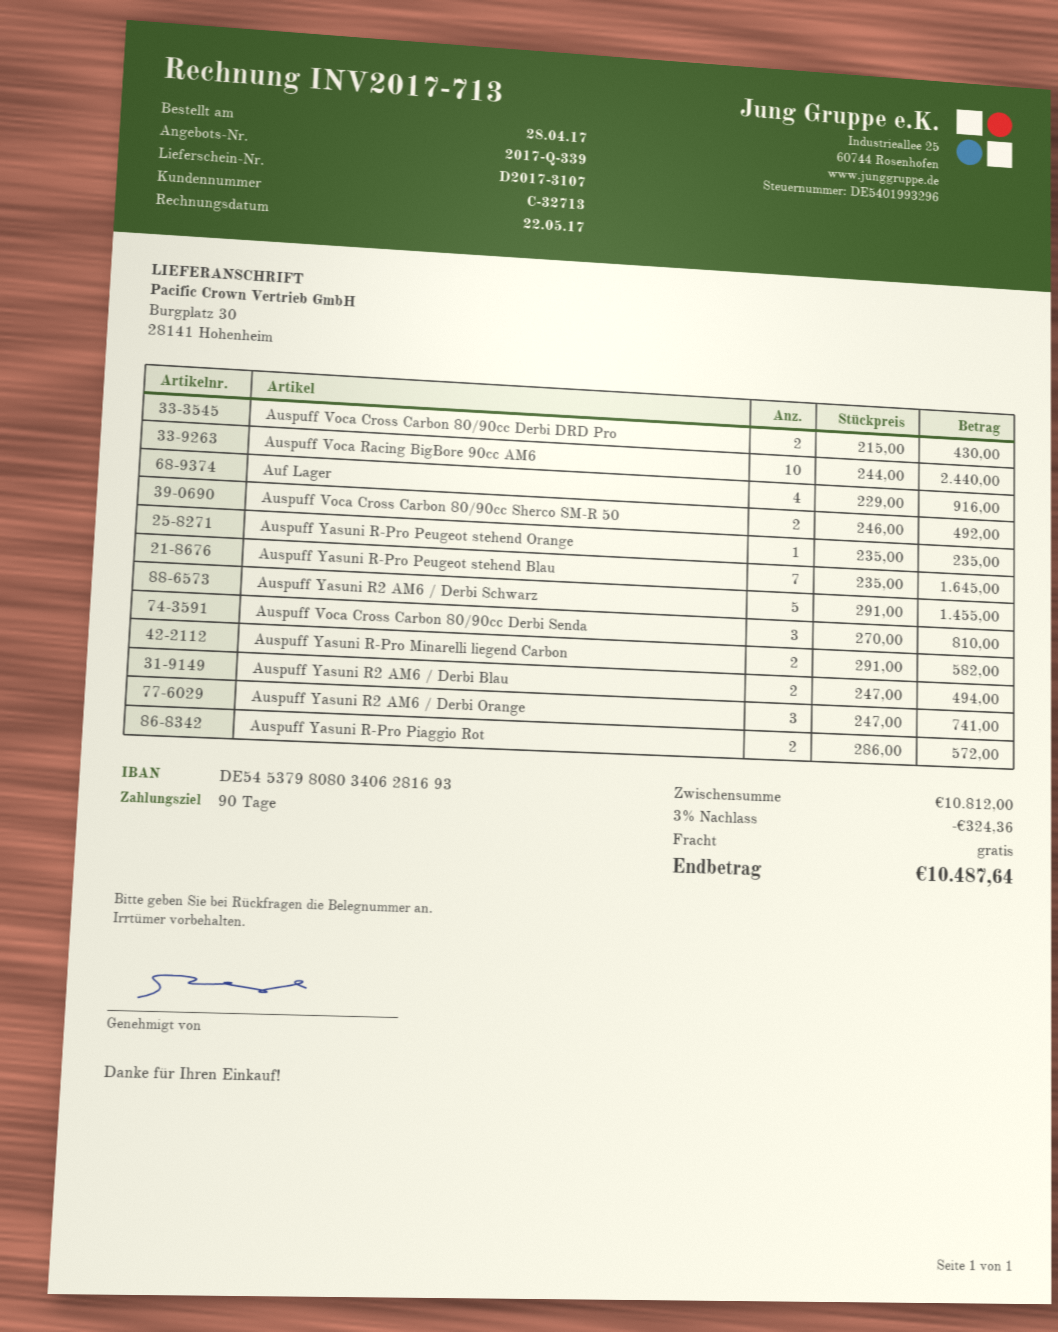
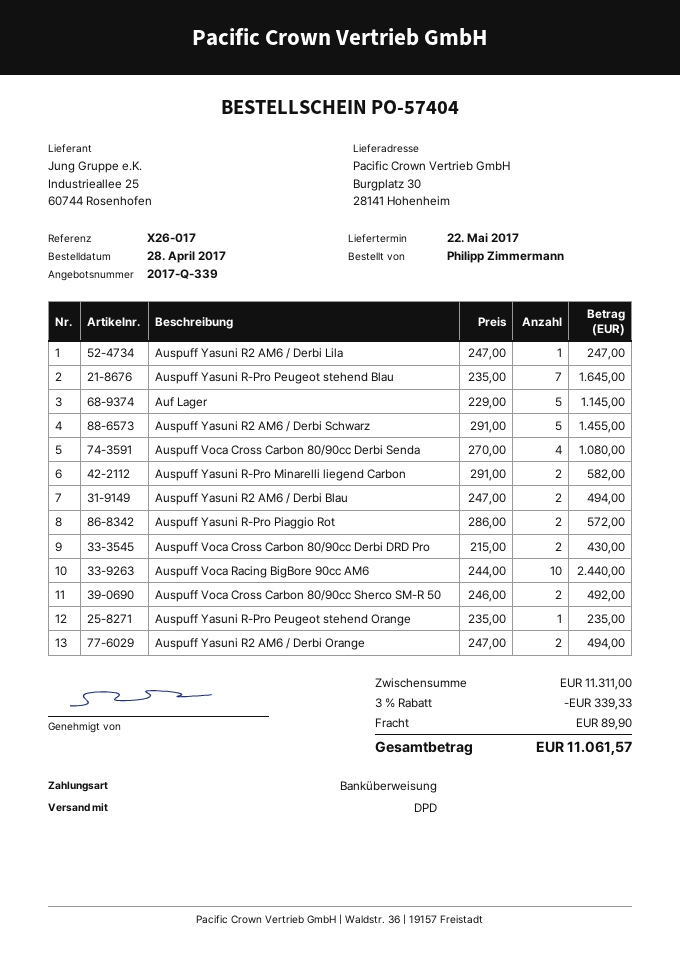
Auf Lager: 4 x 229.00 = 916.00 -> 5 x 229.00 = 1145.00
Auspuff Voca Cross Carbon 80/90cc Derbi Senda: 3 x 270.00 = 810.00 -> 4 x 270.00 = 1080.00
Auspuff Yasuni R2 AM6 / Derbi Orange: 3 x 247.00 = 741.00 -> 2 x 247.00 = 494.00
Auspuff Yasuni R2 AM6 / Derbi Lila: none -> 1 x 247.00 = 247.00
subtotal: 10812.00 -> 11311.00
discount: 3% = 324.36 -> 3% = 339.33
shipping: 0.00 -> 89.90
total: 10487.64 -> 11061.57

